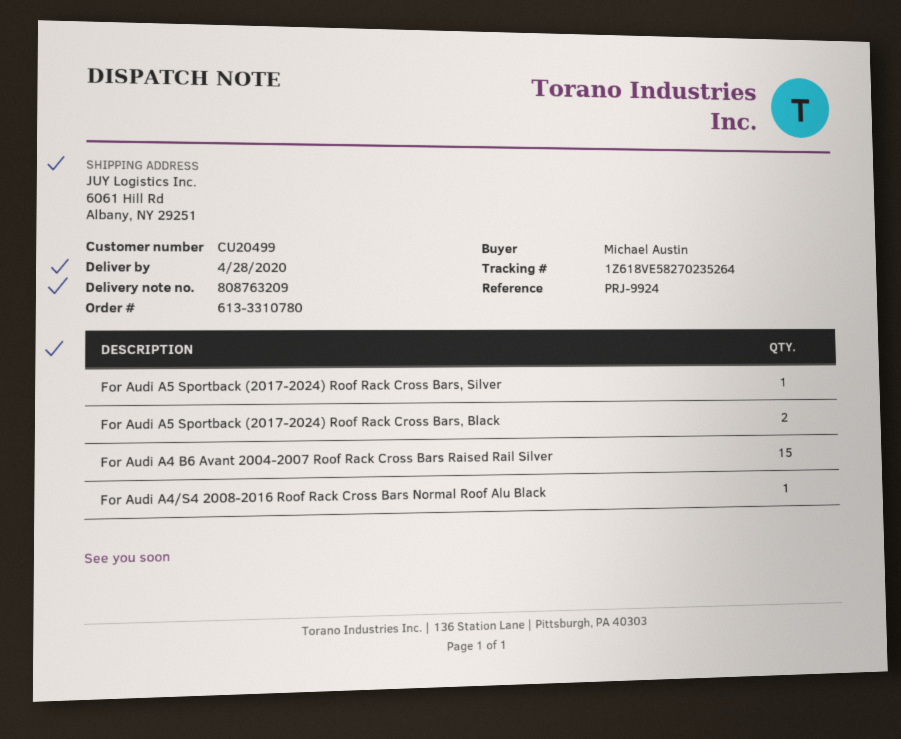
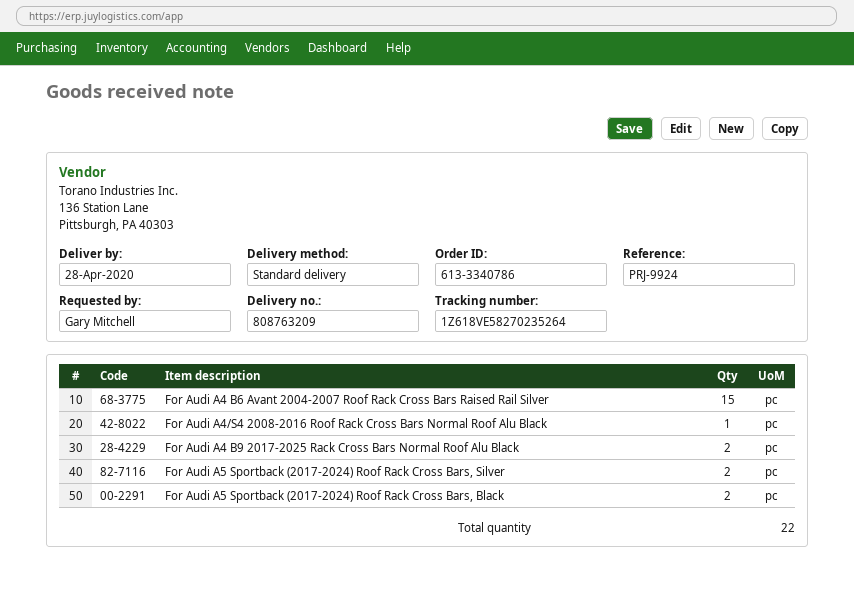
order number: 613-3310780 -> 613-3340786
ordered by: Michael Austin -> Gary Mitchell
For Audi A5 Sportback (2017-2024) Roof Rack Cross Bars, Silver: 1 -> 2
For Audi A4 B9 2017-2025 Rack Cross Bars Normal Roof Alu Black: none -> 2

